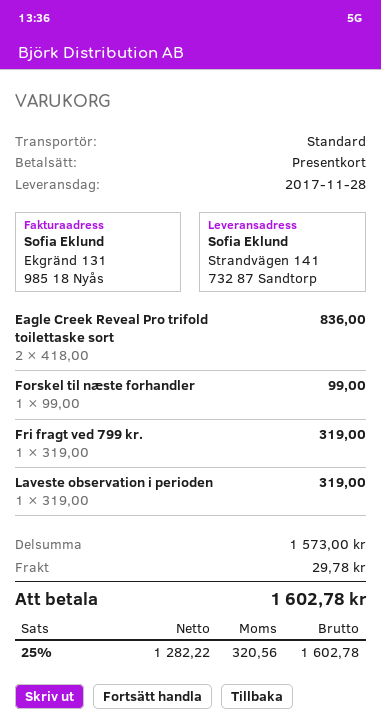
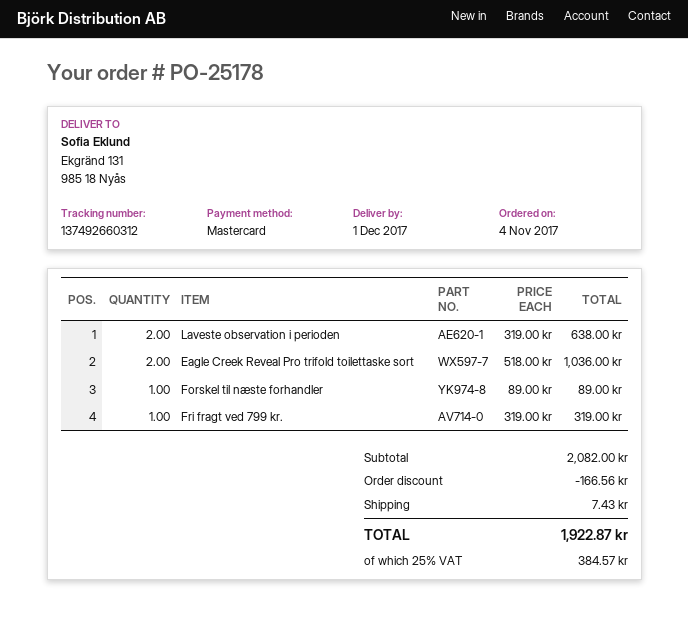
delivery date: 2017-11-28 -> 2017-12-01
payment method: gift card -> Mastercard
ship to: Strandvägen 141, 732 87 Sandtorp -> Ekgränd 131, 985 18 Nyås
Eagle Creek Reveal Pro trifold toilettaske sort: 2 x 418.00 = 836.00 -> 2 x 518.00 = 1036.00
Forskel til næste forhandler: 1 x 99.00 = 99.00 -> 1 x 89.00 = 89.00
Laveste observation i perioden: 1 x 319.00 = 319.00 -> 2 x 319.00 = 638.00
subtotal: 1573.00 -> 2082.00
discount: none -> 166.56
shipping: 29.78 -> 7.43
tax: 25% = 320.56 -> 25% = 384.57
total: 1602.78 -> 1922.87

